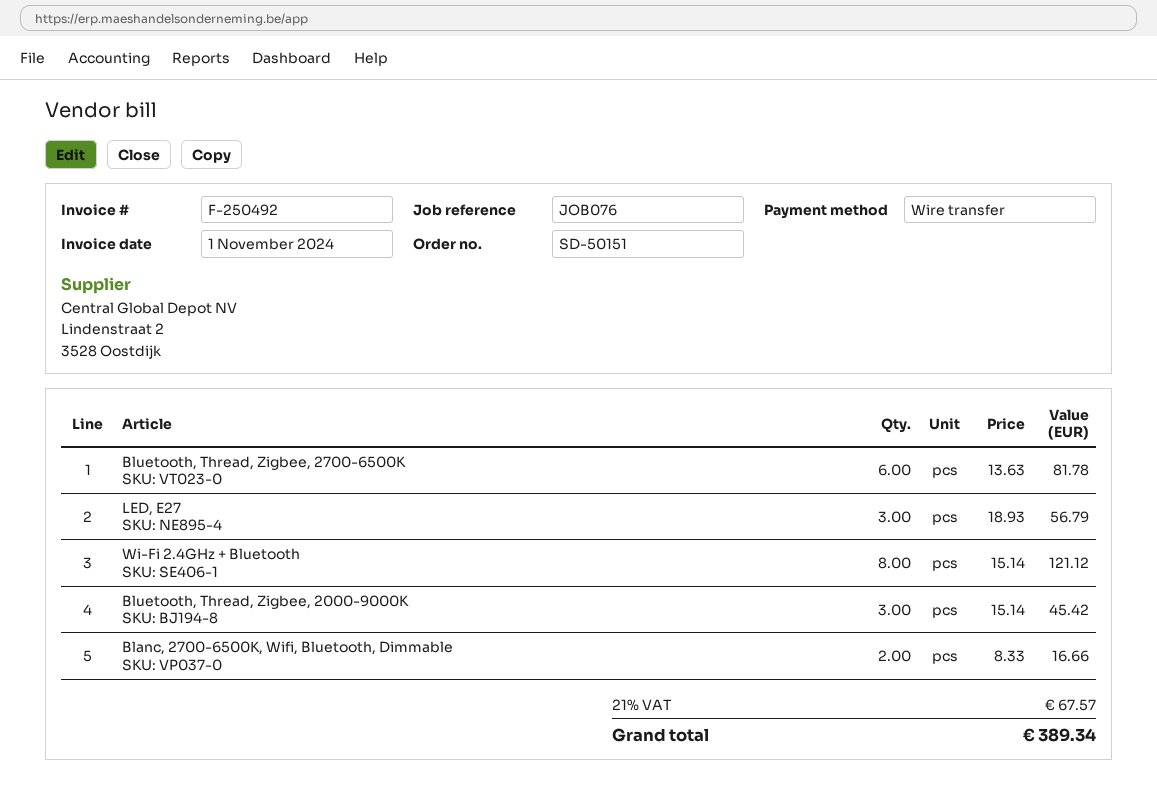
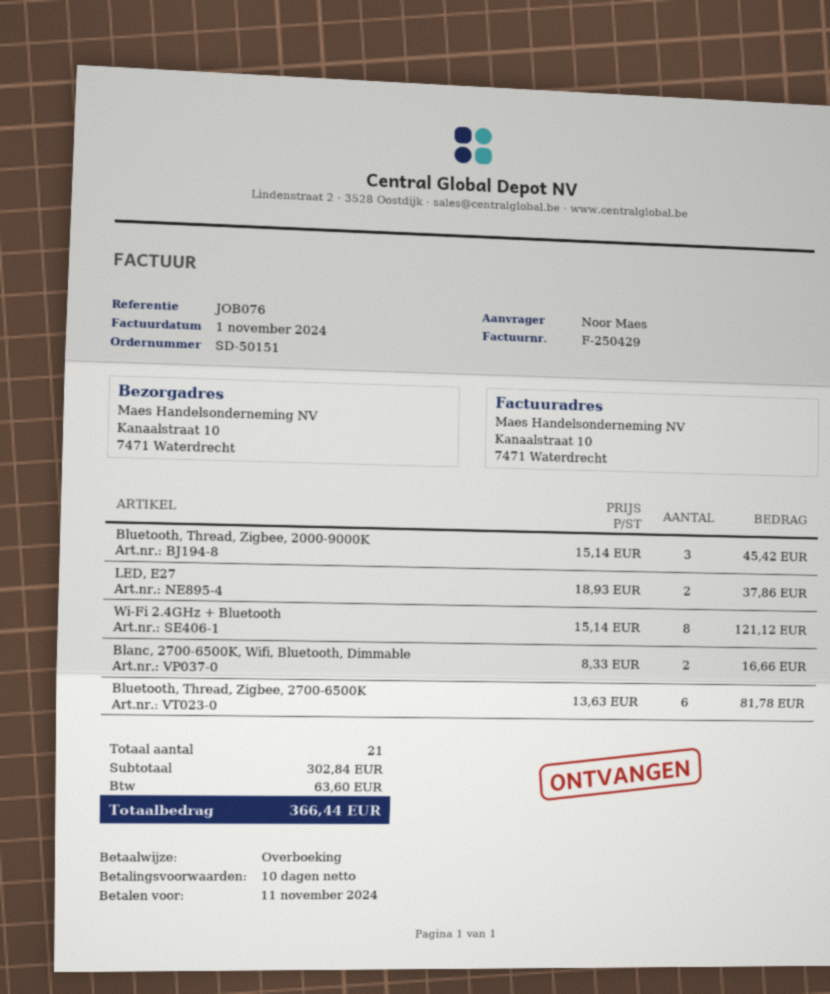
invoice number: F-250492 -> F-250429
LED, E27: 3 x 18.93 = 56.79 -> 2 x 18.93 = 37.86
tax: 67.57 -> 63.60
total: 389.34 -> 366.44

